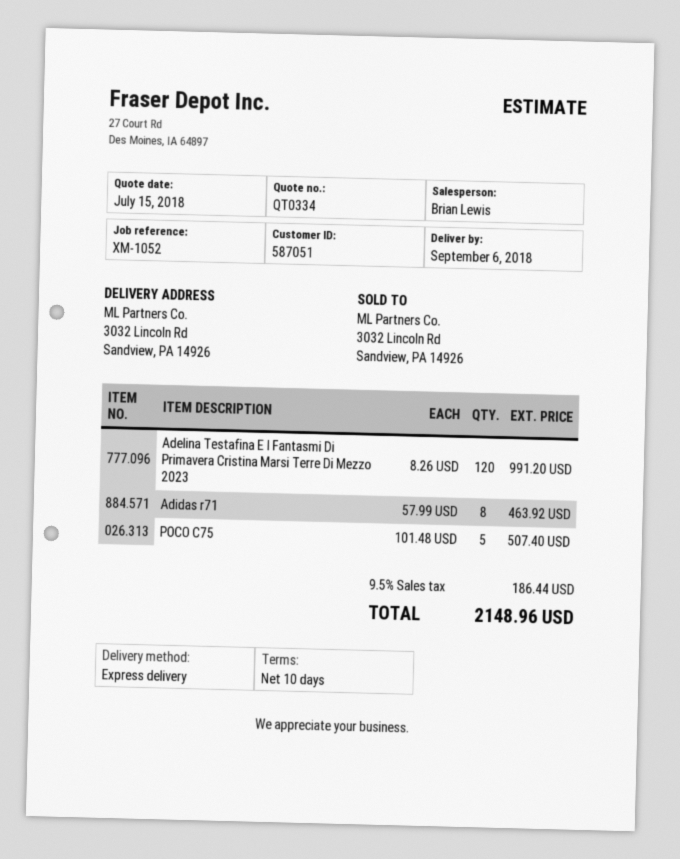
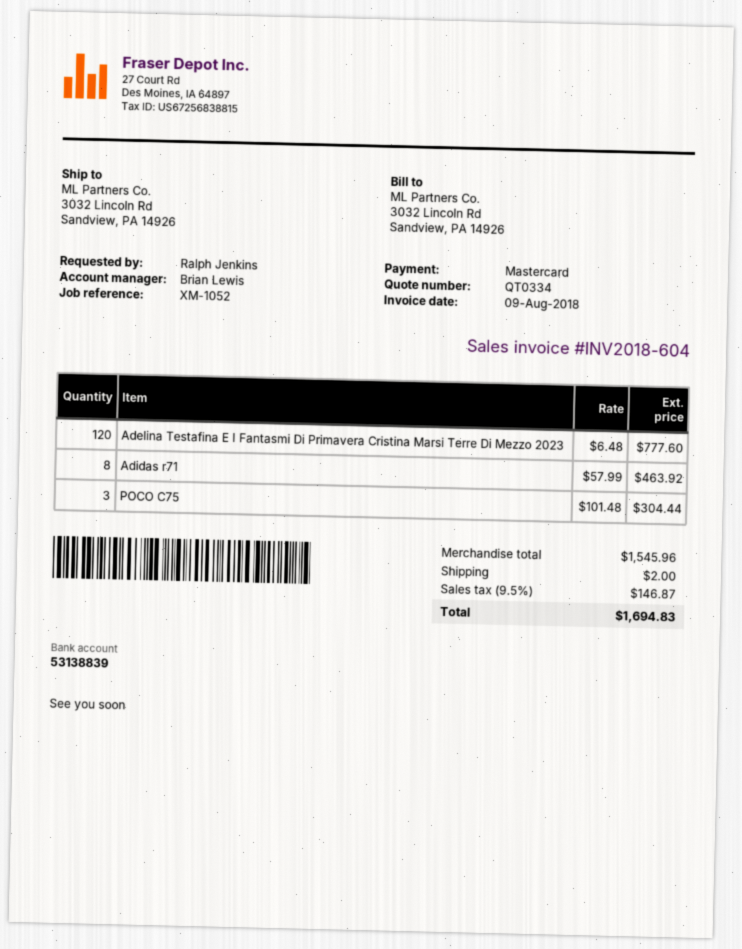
Adelina Testafina E I Fantasmi Di Primavera Cristina Marsi Terre Di Mezzo 2023: 120 x 8.26 = 991.20 -> 120 x 6.48 = 777.60
POCO C75: 5 x 101.48 = 507.40 -> 3 x 101.48 = 304.44
shipping: none -> 2.00
tax: 9.5% = 186.44 -> 9.5% = 146.87
total: 2148.96 -> 1694.83

